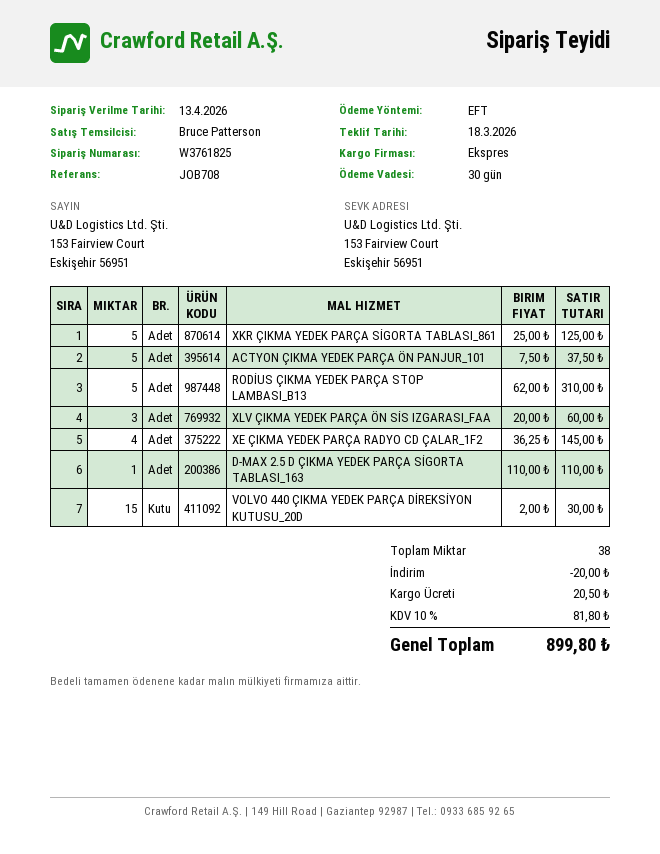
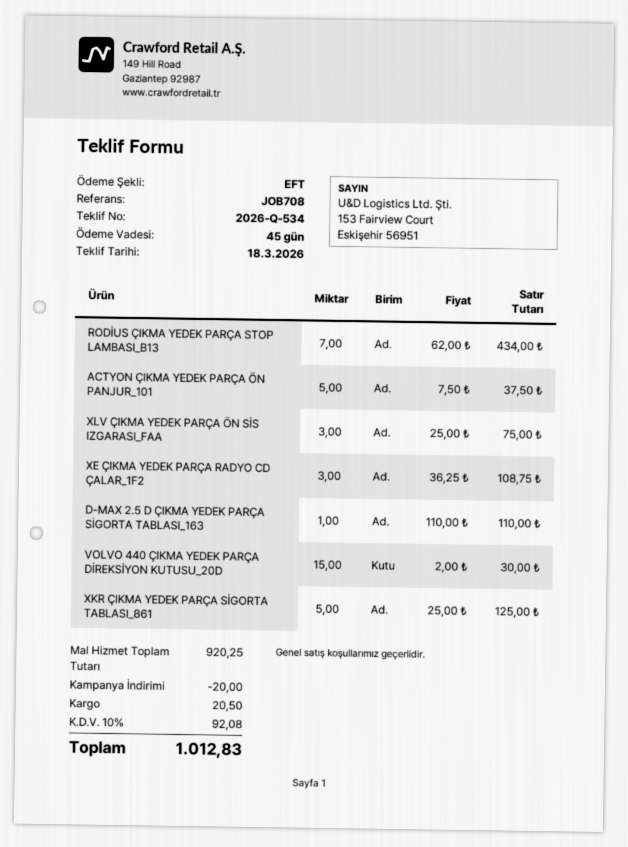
payment terms: 30 days -> 45 days
RODİUS ÇIKMA YEDEK PARÇA STOP LAMBASI_B13: 5 x 62.00 = 310.00 -> 7 x 62.00 = 434.00
XLV ÇIKMA YEDEK PARÇA ÖN SİS IZGARASI_FAA: 3 x 20.00 = 60.00 -> 3 x 25.00 = 75.00
XE ÇIKMA YEDEK PARÇA RADYO CD ÇALAR_1F2: 4 x 36.25 = 145.00 -> 3 x 36.25 = 108.75
tax: 10% = 81.80 -> 10% = 92.08
total: 899.80 -> 1012.83

